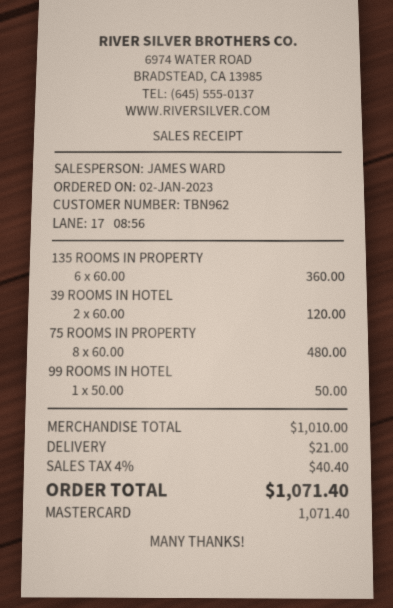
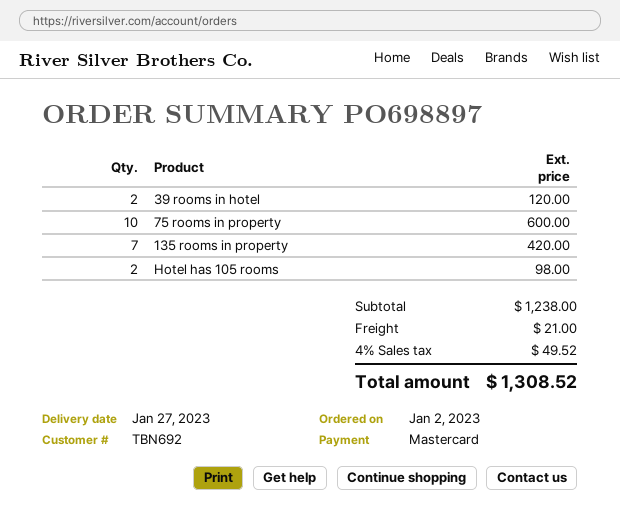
customer number: TBN962 -> TBN692
135 ROOMS IN PROPERTY: 6 for 360.00 -> 7 for 420.00
75 ROOMS IN PROPERTY: 8 for 480.00 -> 10 for 600.00
99 ROOMS IN HOTEL: 1 for 50.00 -> none
Hotel has 105 rooms: none -> 2 for 98.00
subtotal: 1010.00 -> 1238.00
tax: 4% = 40.40 -> 4% = 49.52
total: 1071.40 -> 1308.52

